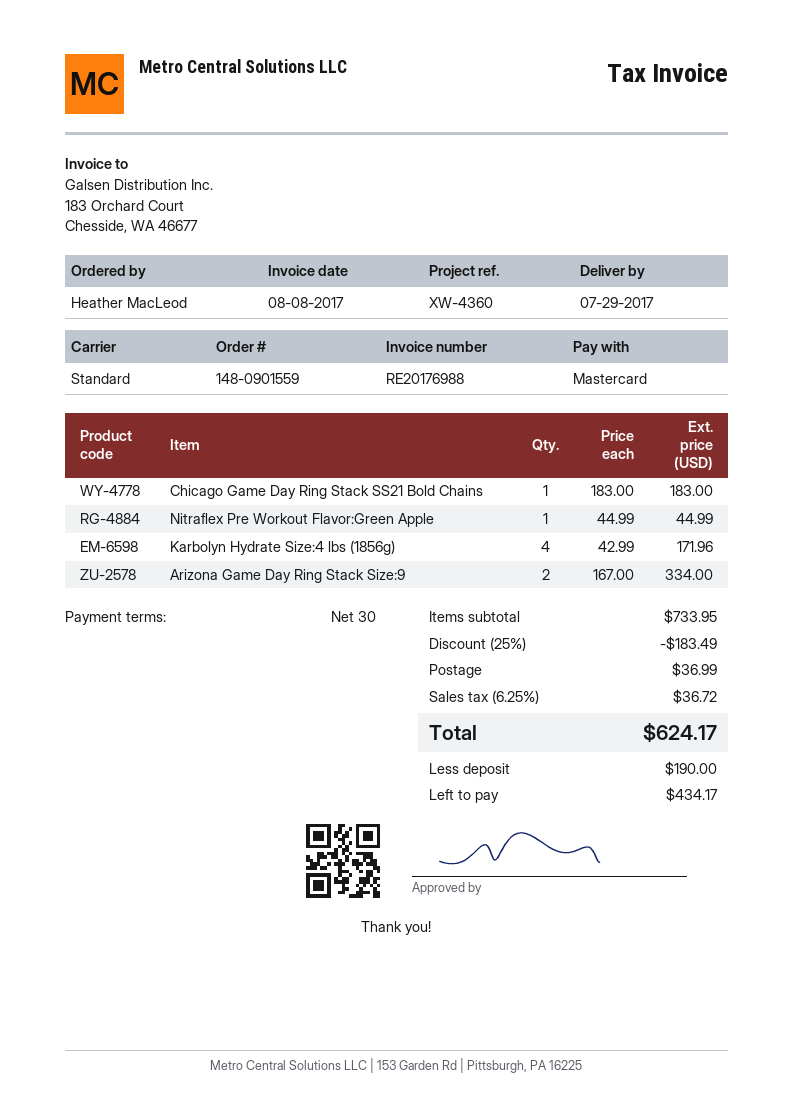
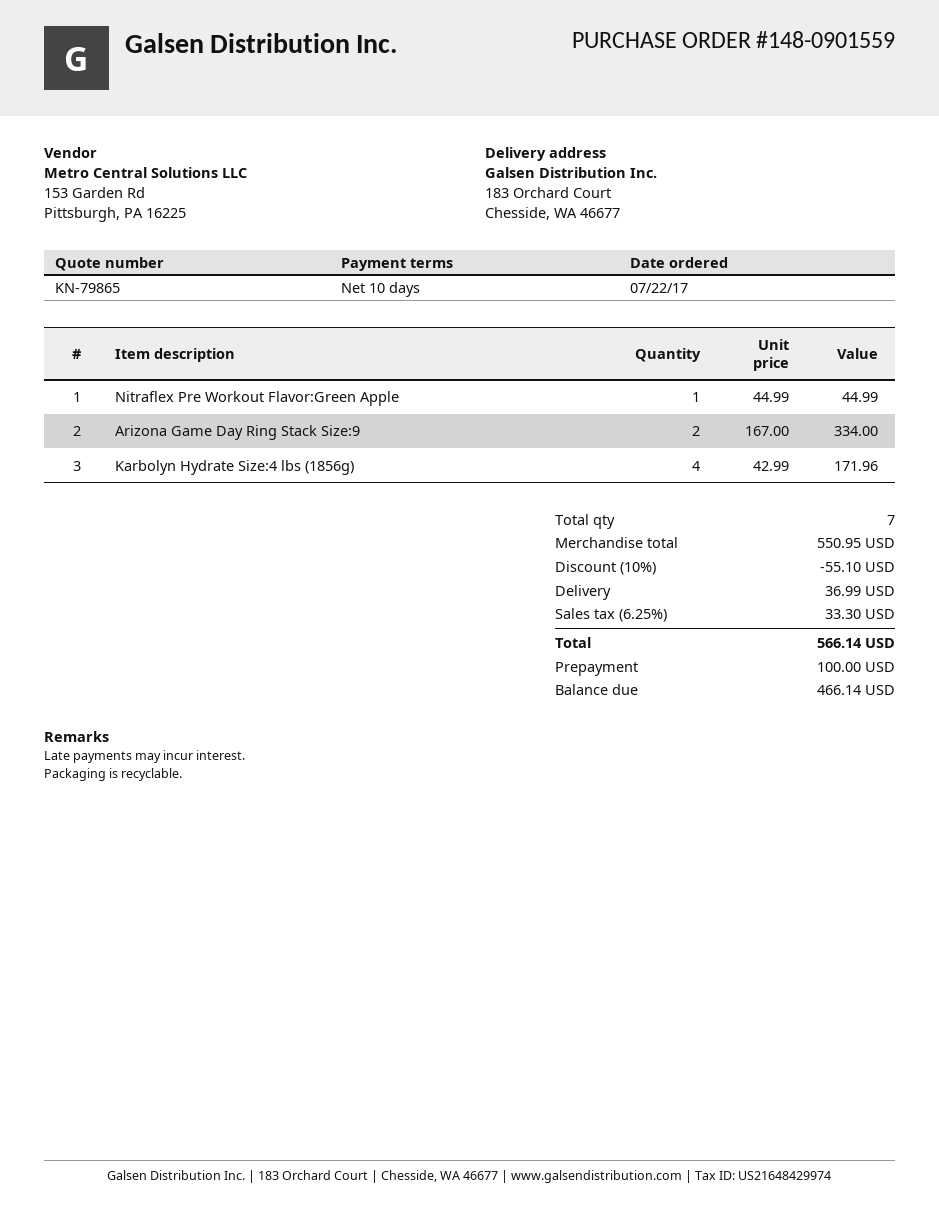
payment terms: 30 days -> 10 days
Chicago Game Day Ring Stack SS21 Bold Chains: 1 x 183.00 = 183.00 -> none
subtotal: 733.95 -> 550.95
discount: 25% = 183.49 -> 10% = 55.10
tax: 6.25% = 36.72 -> 6.25% = 33.30
total: 624.17 -> 566.14
deposit: 190.00 -> 100.00
balance: 434.17 -> 466.14

